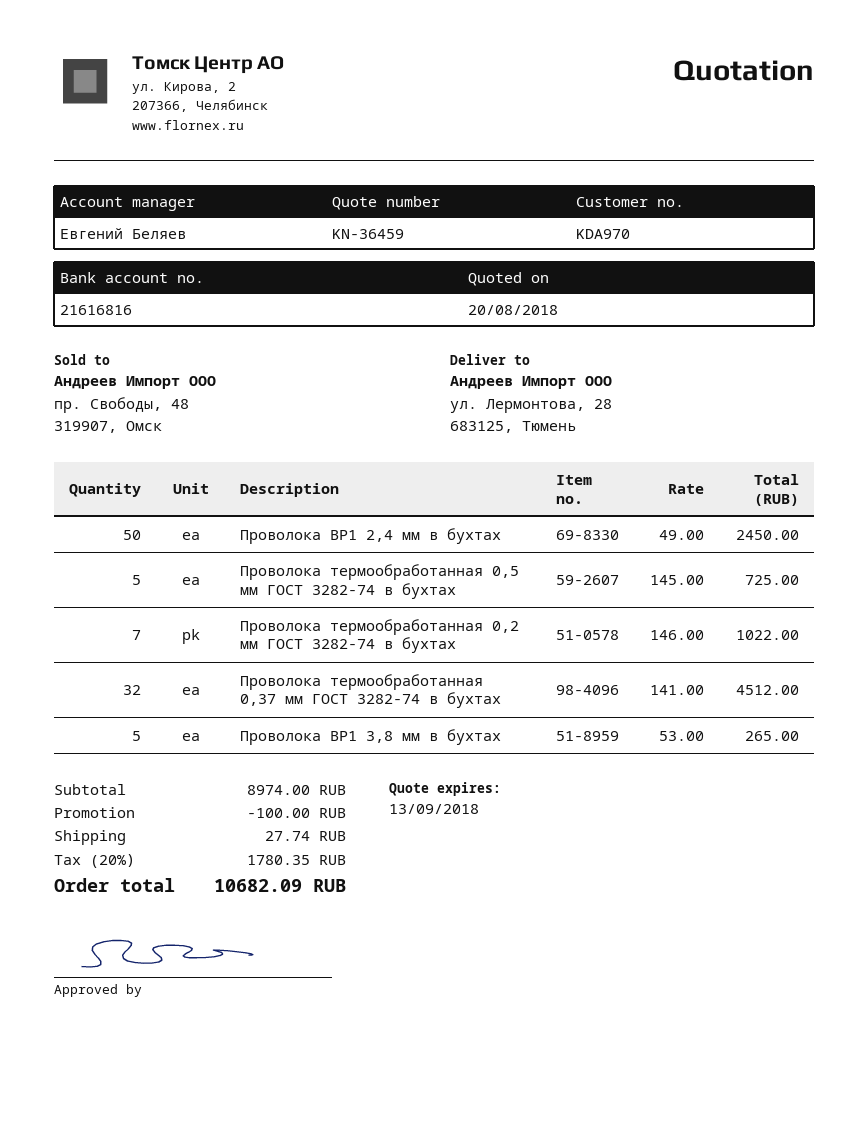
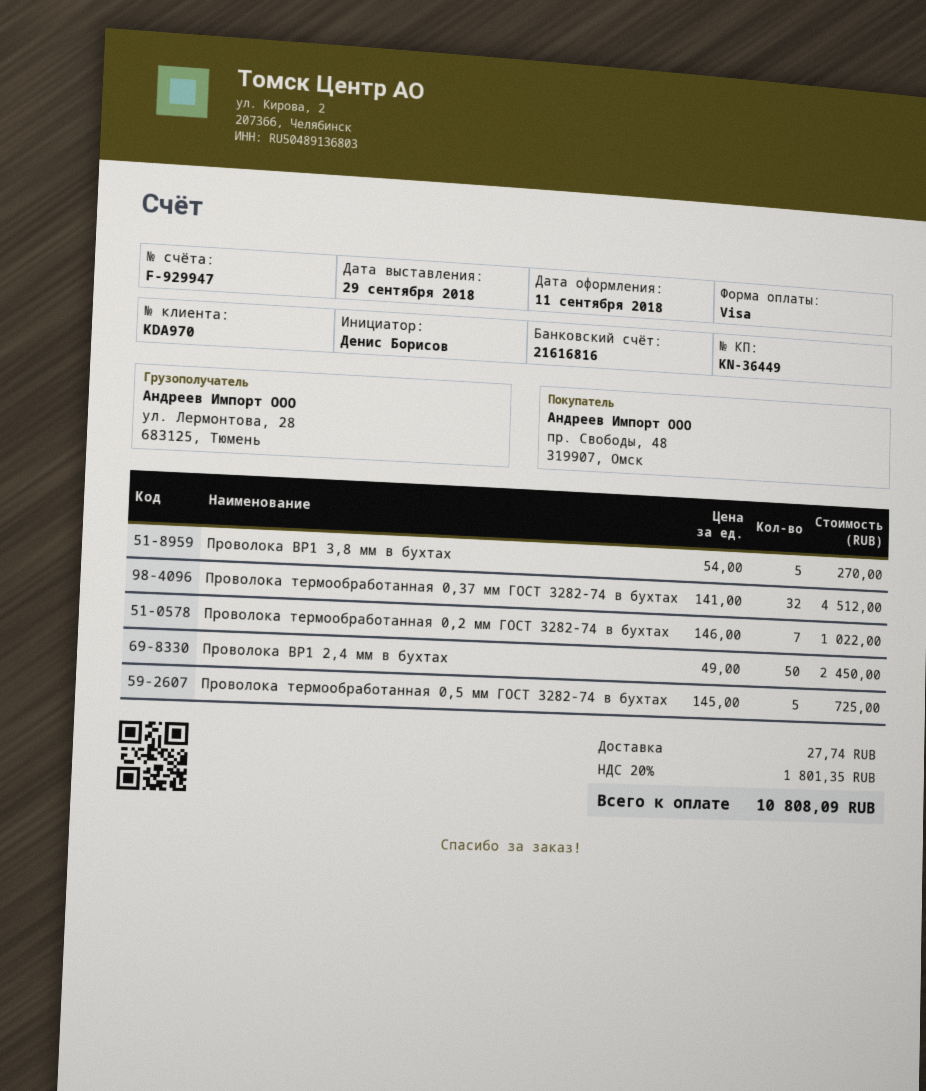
quote number: KN-36459 -> KN-36449
Проволока ВР1 3,8 мм в бухтах: 5 x 53.00 = 265.00 -> 5 x 54.00 = 270.00
discount: 100.00 -> none
tax: 20% = 1780.35 -> 20% = 1801.35
total: 10682.09 -> 10808.09

